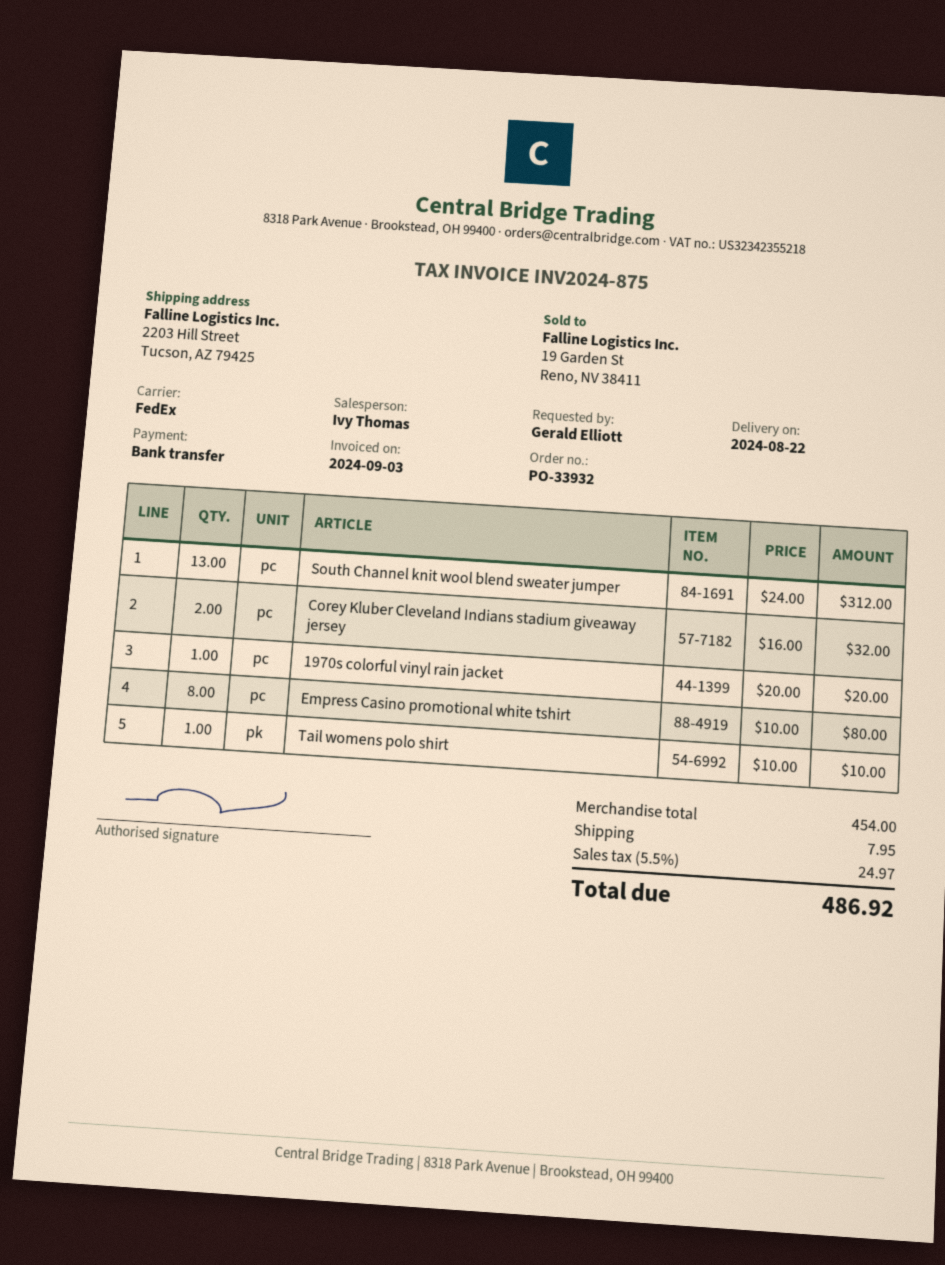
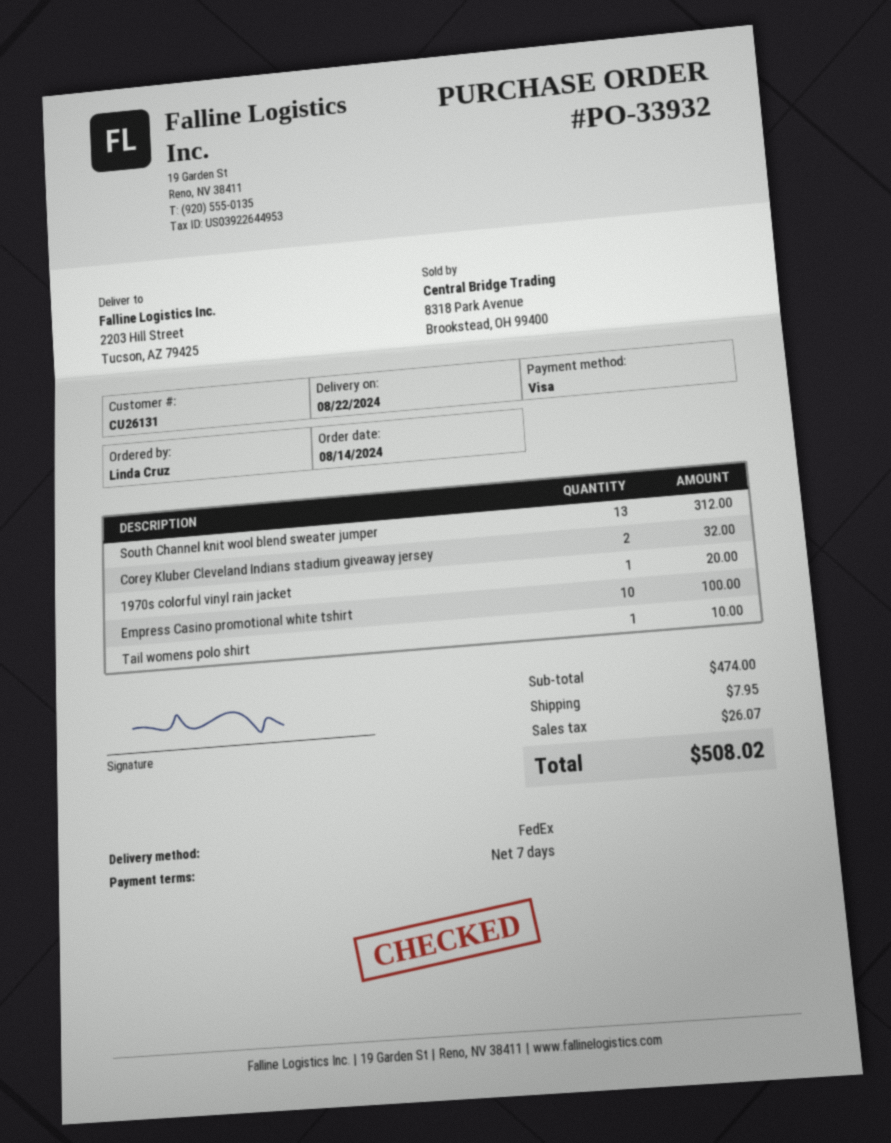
ordered by: Gerald Elliott -> Linda Cruz
payment method: bank transfer -> Visa
Empress Casino promotional white tshirt: 8 for 80.00 -> 10 for 100.00
subtotal: 454.00 -> 474.00
tax: 24.97 -> 26.07
total: 486.92 -> 508.02

